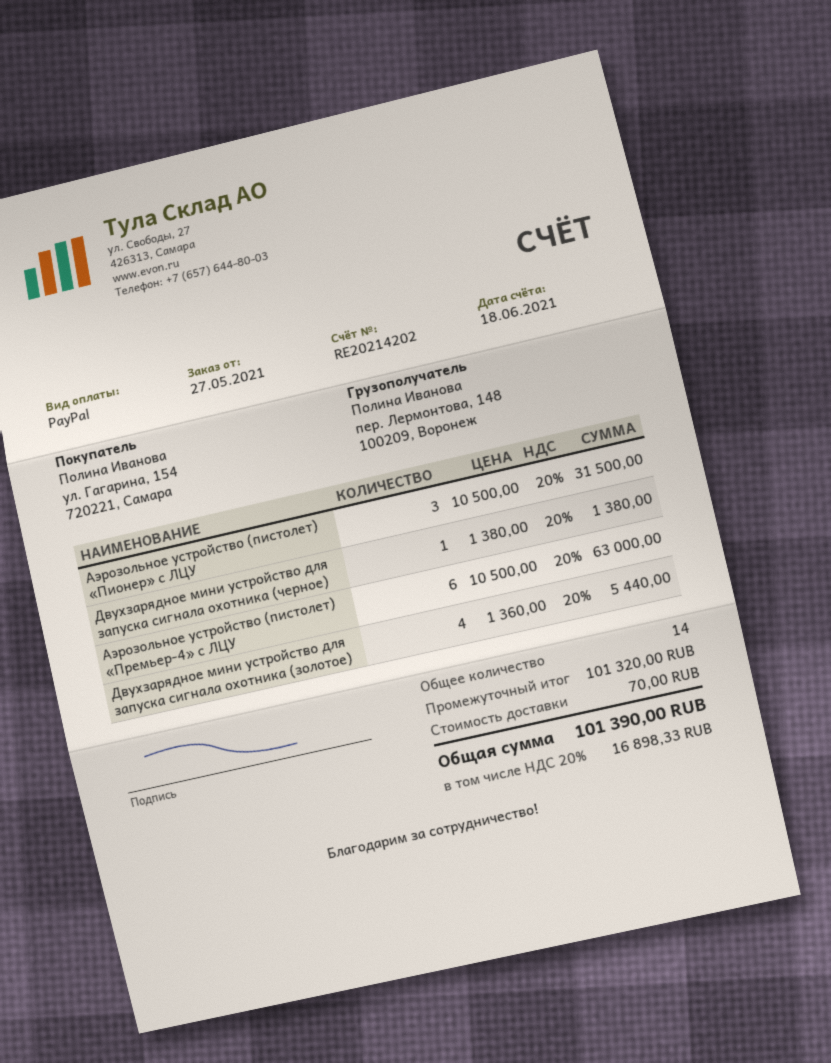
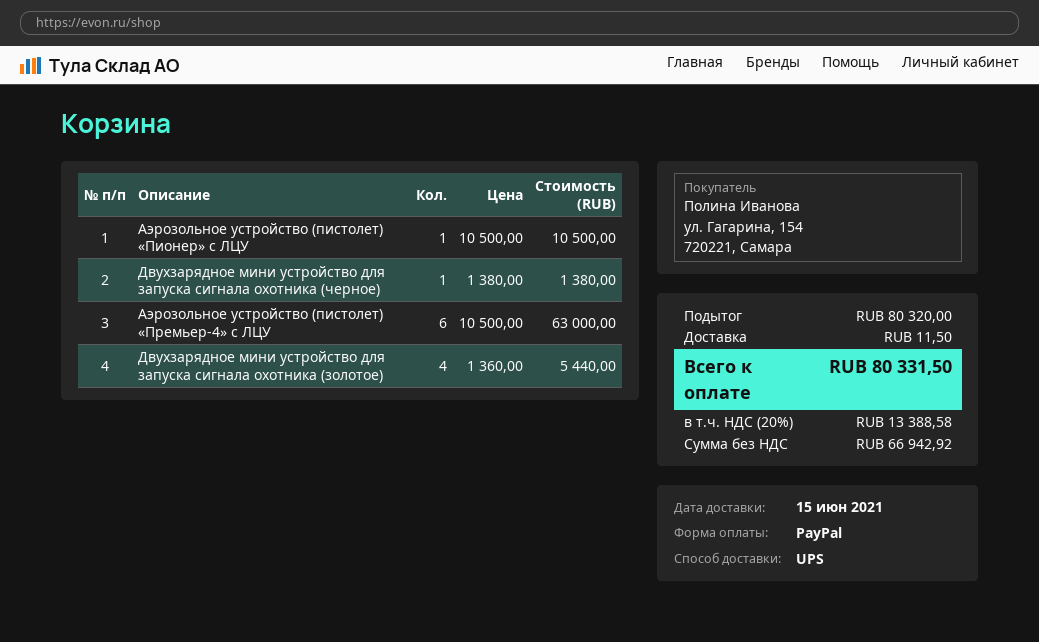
Аэрозольное устройство (пистолет) «Пионер» с ЛЦУ: 3 x 10500.00 = 31500.00 -> 1 x 10500.00 = 10500.00
subtotal: 101320.00 -> 80320.00
shipping: 70.00 -> 11.50
tax: 20% = 16898.33 -> 20% = 13388.58
total: 101390.00 -> 80331.50

